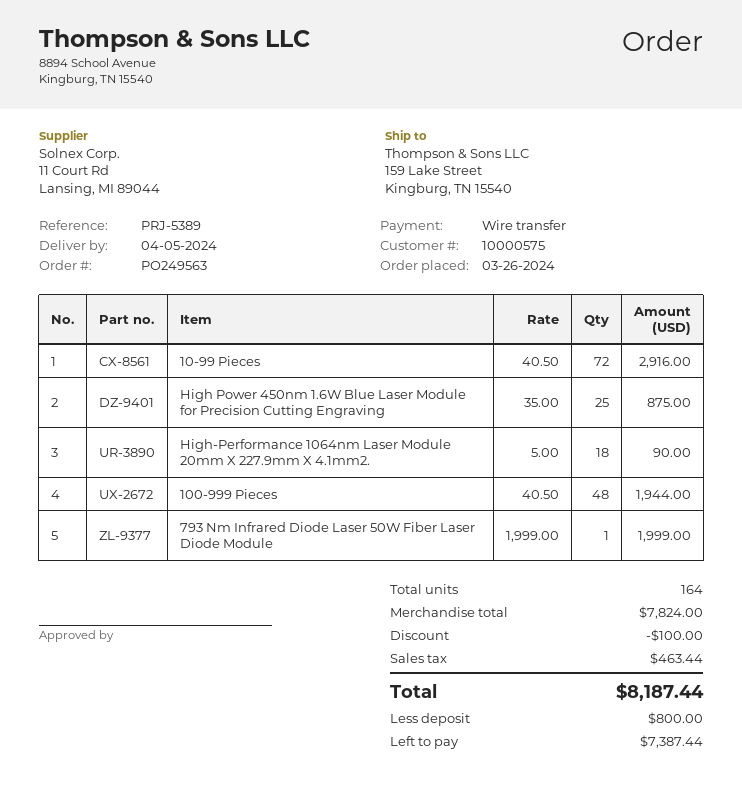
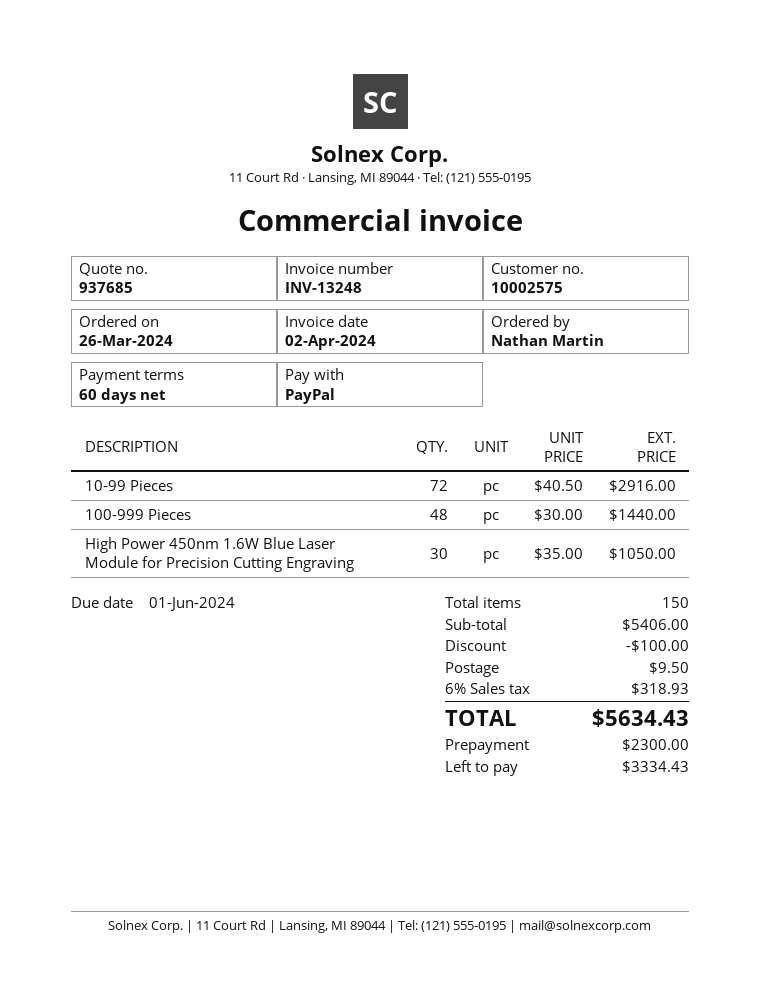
customer number: 10000575 -> 10002575
payment method: bank transfer -> PayPal
High Power 450nm 1.6W Blue Laser Module for Precision Cutting Engraving: 25 x 35.00 = 875.00 -> 30 x 35.00 = 1050.00
High-Performance 1064nm Laser Module 20mm X 227.9mm X 4.1mm2.: 18 x 5.00 = 90.00 -> none
100-999 Pieces: 48 x 40.50 = 1944.00 -> 48 x 30.00 = 1440.00
793 Nm Infrared Diode Laser 50W Fiber Laser Diode Module: 1 x 1999.00 = 1999.00 -> none
total quantity: 164 -> 150
subtotal: 7824.00 -> 5406.00
shipping: none -> 9.50
tax: 463.44 -> 318.93
total: 8187.44 -> 5634.43
deposit: 800.00 -> 2300.00
balance: 7387.44 -> 3334.43

